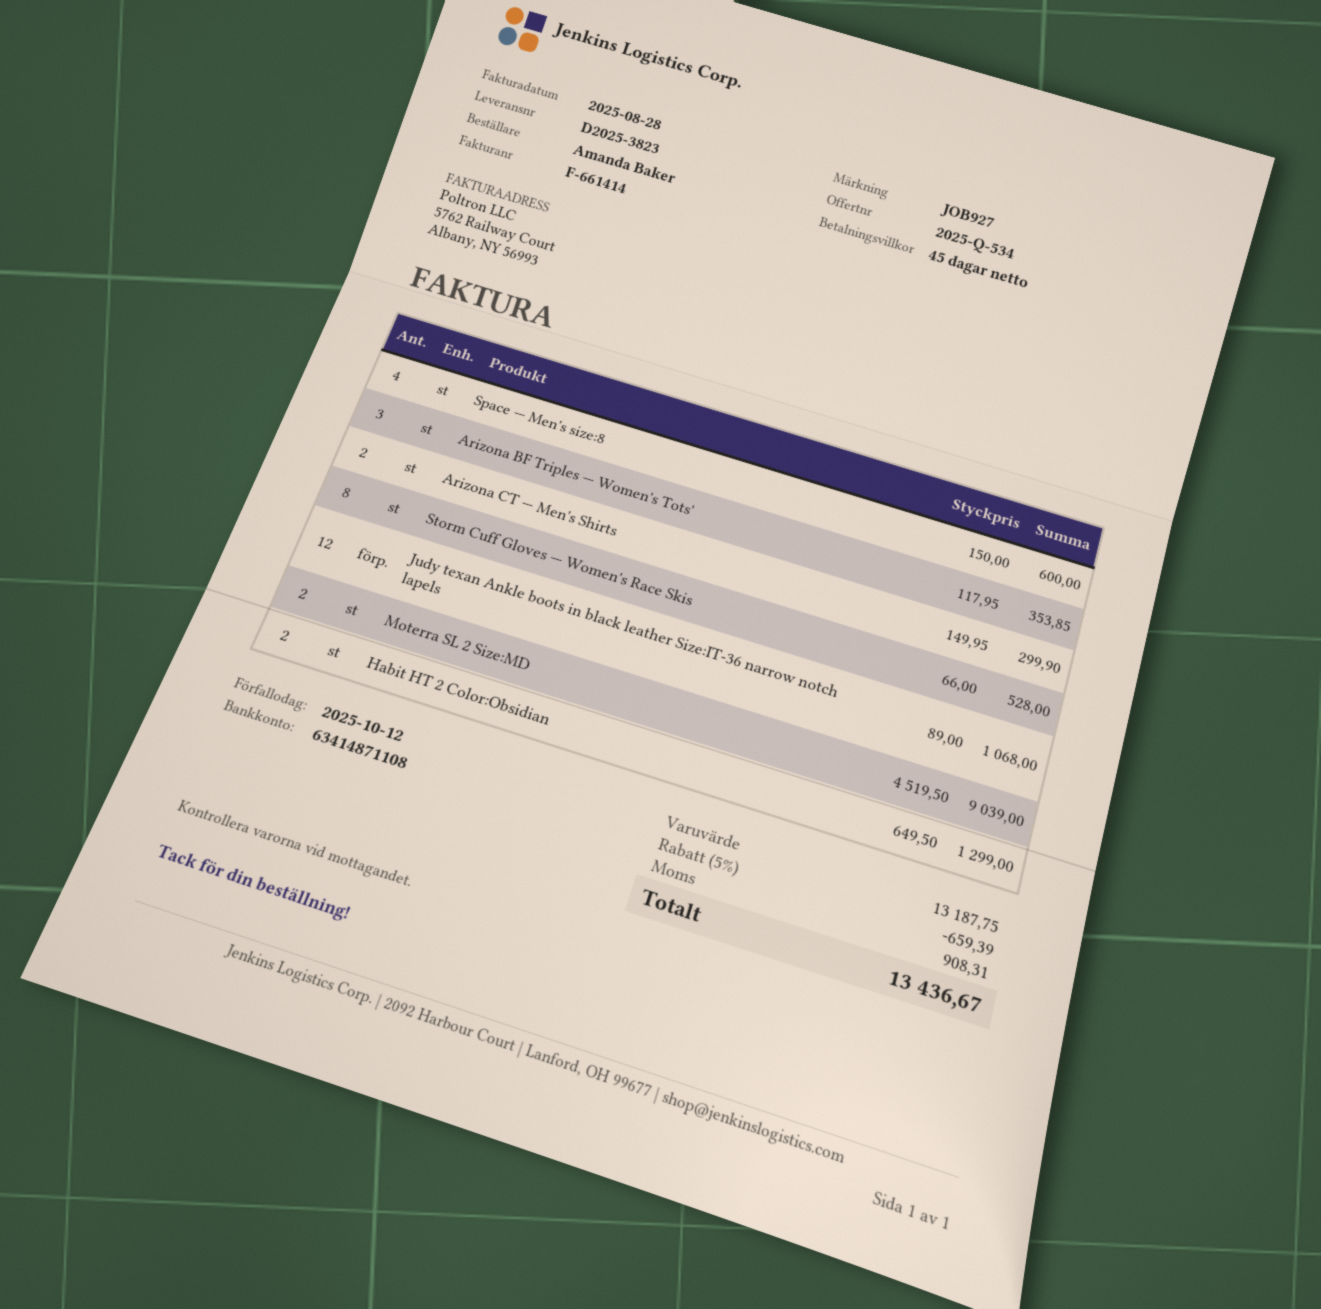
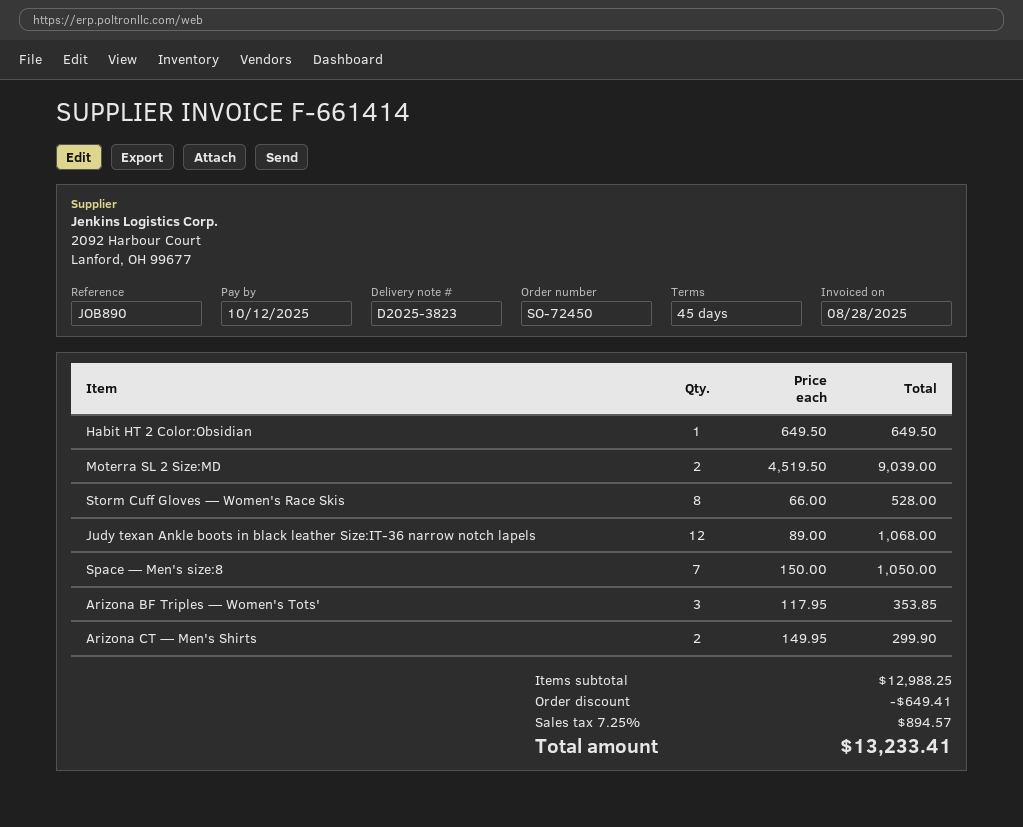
reference: JOB927 -> JOB890
Space — Men's size:8: 4 x 150.00 = 600.00 -> 7 x 150.00 = 1050.00
Habit HT 2 Color:Obsidian: 2 x 649.50 = 1299.00 -> 1 x 649.50 = 649.50
subtotal: 13187.75 -> 12988.25
discount: 659.39 -> 649.41
tax: 908.31 -> 894.57
total: 13436.67 -> 13233.41

